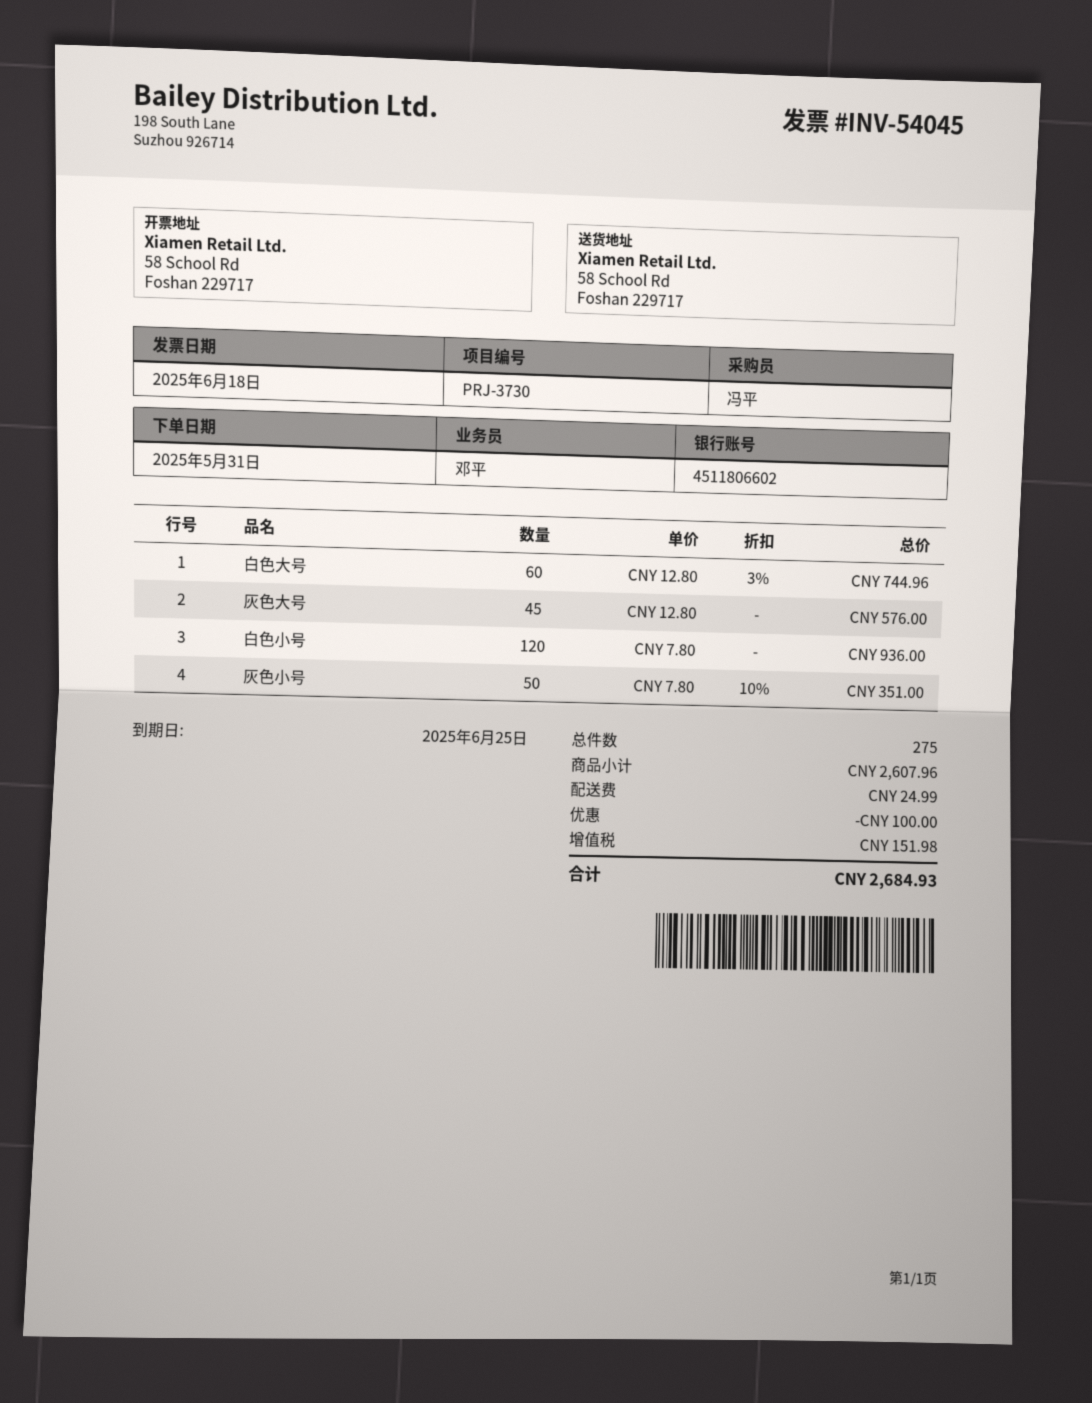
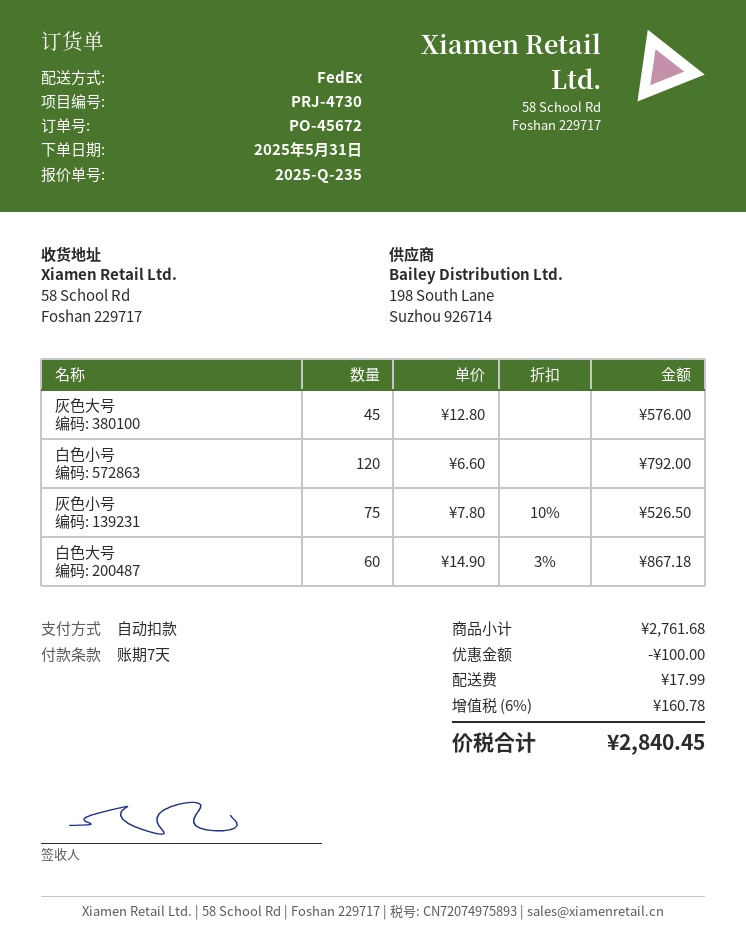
reference: PRJ-3730 -> PRJ-4730
白色大号: 60 x 12.80 - 3% = 744.96 -> 60 x 14.90 - 3% = 867.18
白色小号: 120 x 7.80 = 936.00 -> 120 x 6.60 = 792.00
灰色小号: 50 x 7.80 - 10% = 351.00 -> 75 x 7.80 - 10% = 526.50
subtotal: 2607.96 -> 2761.68
shipping: 24.99 -> 17.99
tax: 151.98 -> 160.78
total: 2684.93 -> 2840.45

